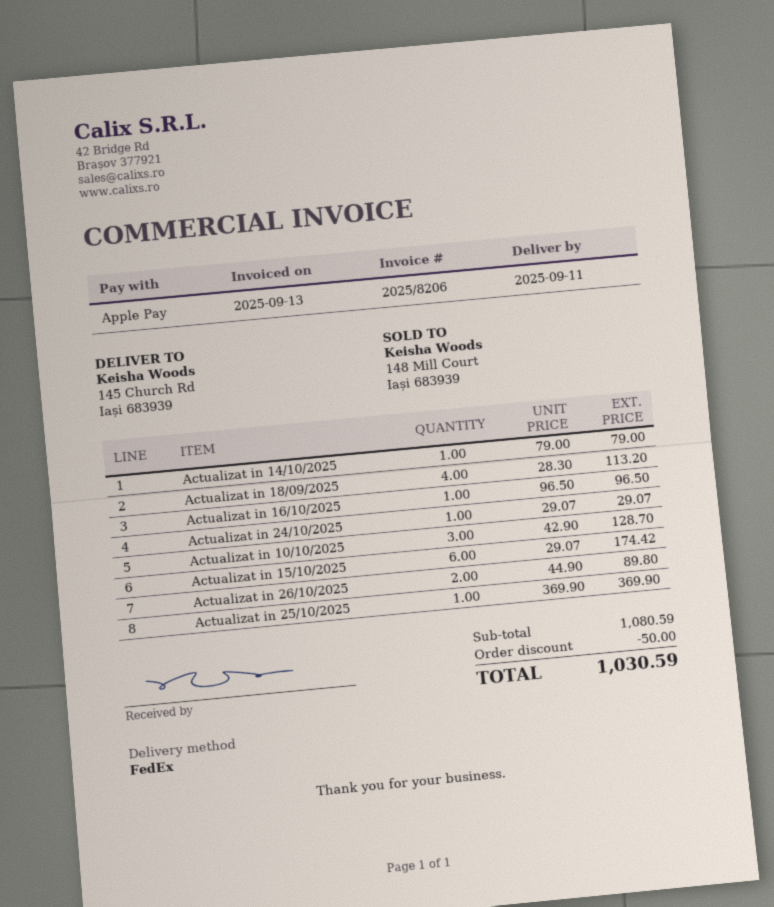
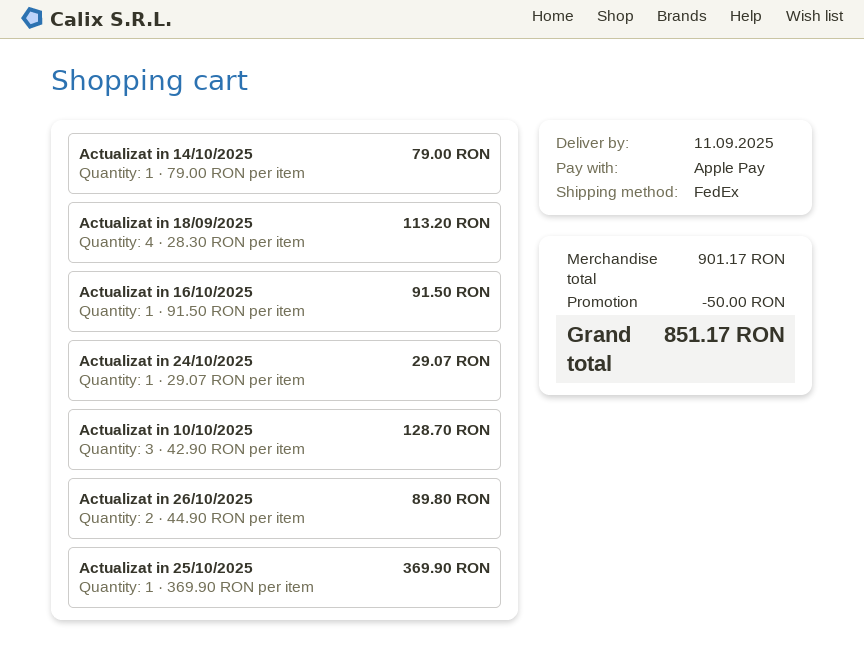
Actualizat in 16/10/2025: 1 x 96.50 = 96.50 -> 1 x 91.50 = 91.50
Actualizat in 15/10/2025: 6 x 29.07 = 174.42 -> none
subtotal: 1080.59 -> 901.17
total: 1030.59 -> 851.17

